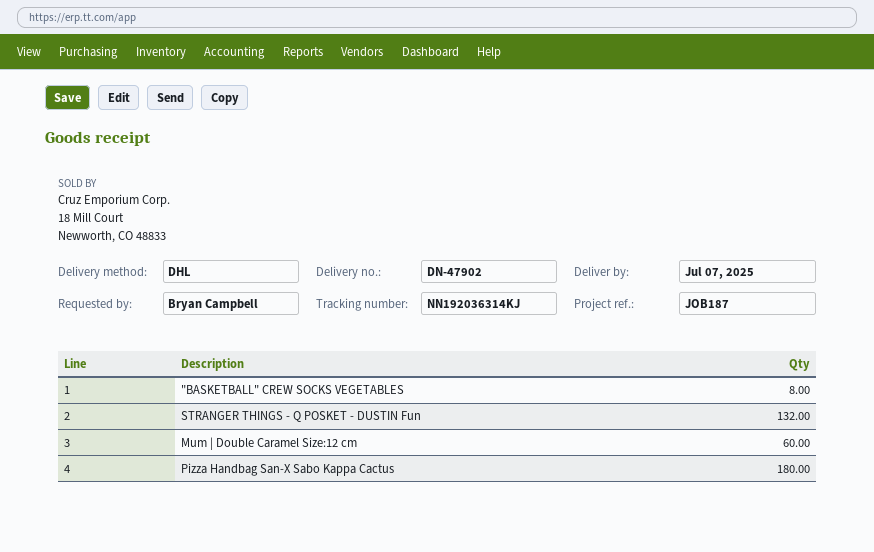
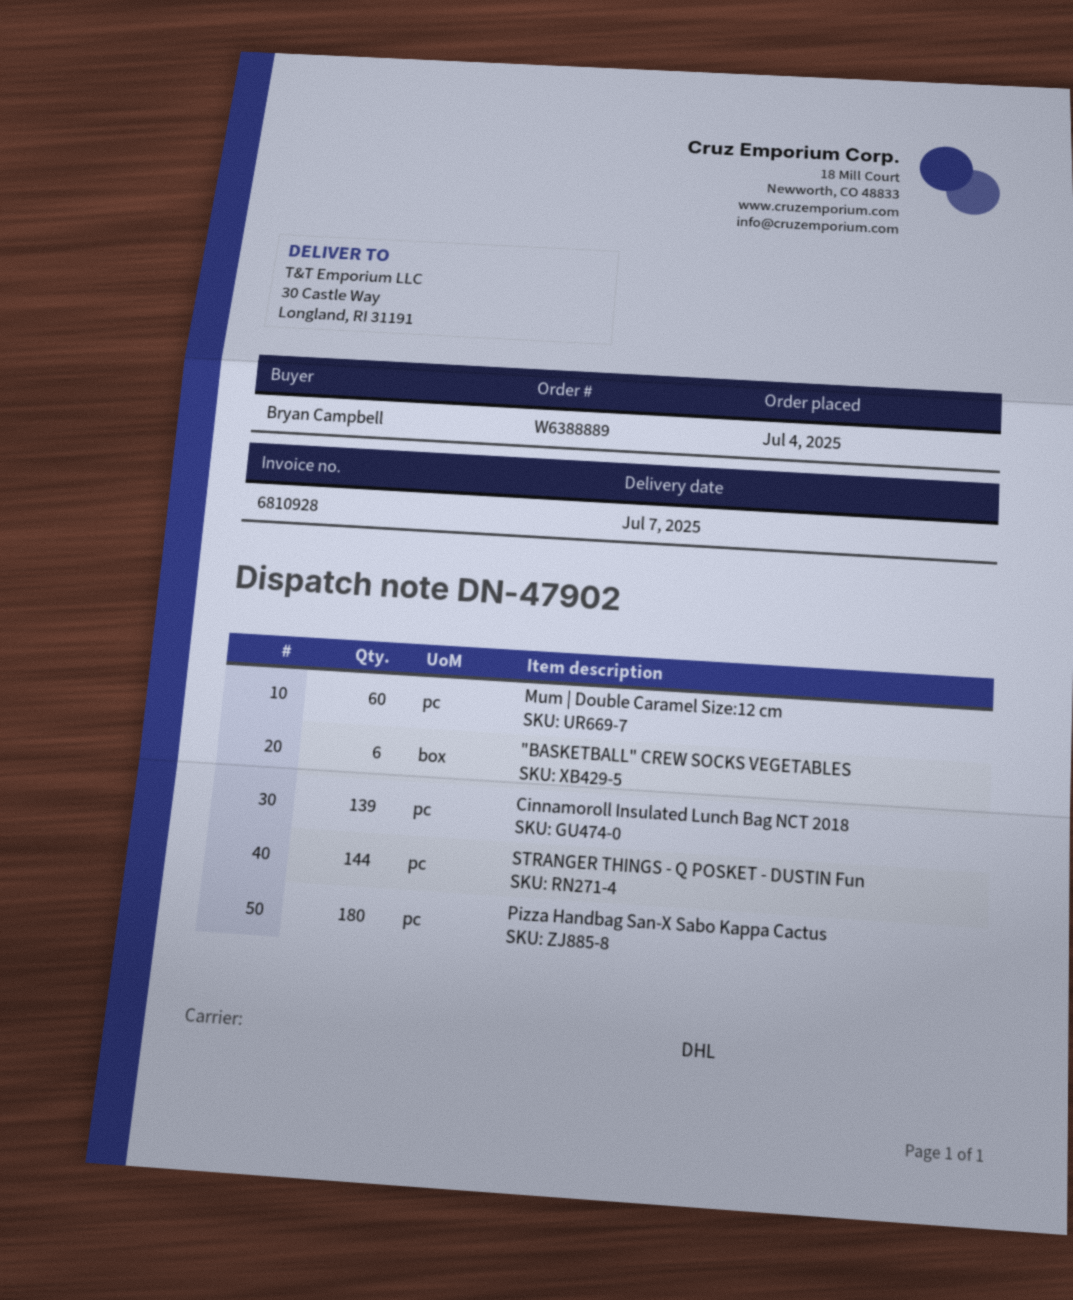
"BASKETBALL" CREW SOCKS VEGETABLES: 8 -> 6
STRANGER THINGS - Q POSKET - DUSTIN Fun: 132 -> 144
Cinnamoroll Insulated Lunch Bag NCT 2018: none -> 139

